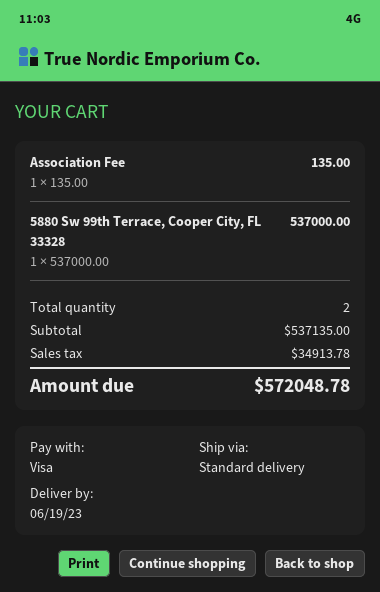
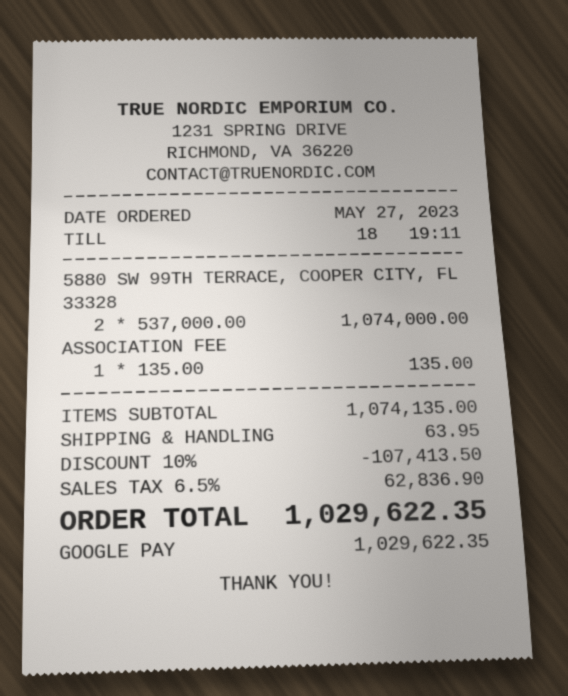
payment method: Visa -> Google Pay
5880 Sw 99th Terrace, Cooper City, FL 33328: 1 x 537000.00 = 537000.00 -> 2 x 537000.00 = 1074000.00
subtotal: 537135.00 -> 1074135.00
discount: none -> 10% = 107413.50
shipping: none -> 63.95
tax: 34913.78 -> 62836.90
total: 572048.78 -> 1029622.35

